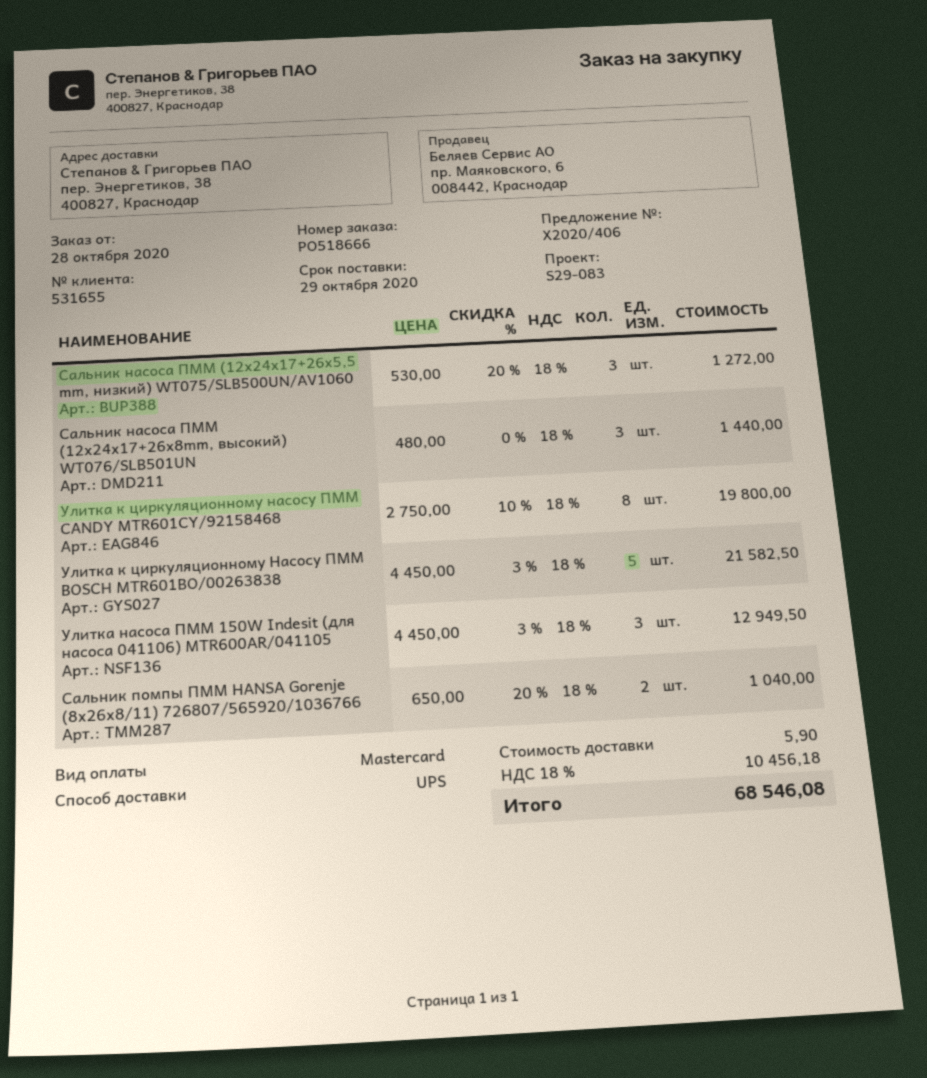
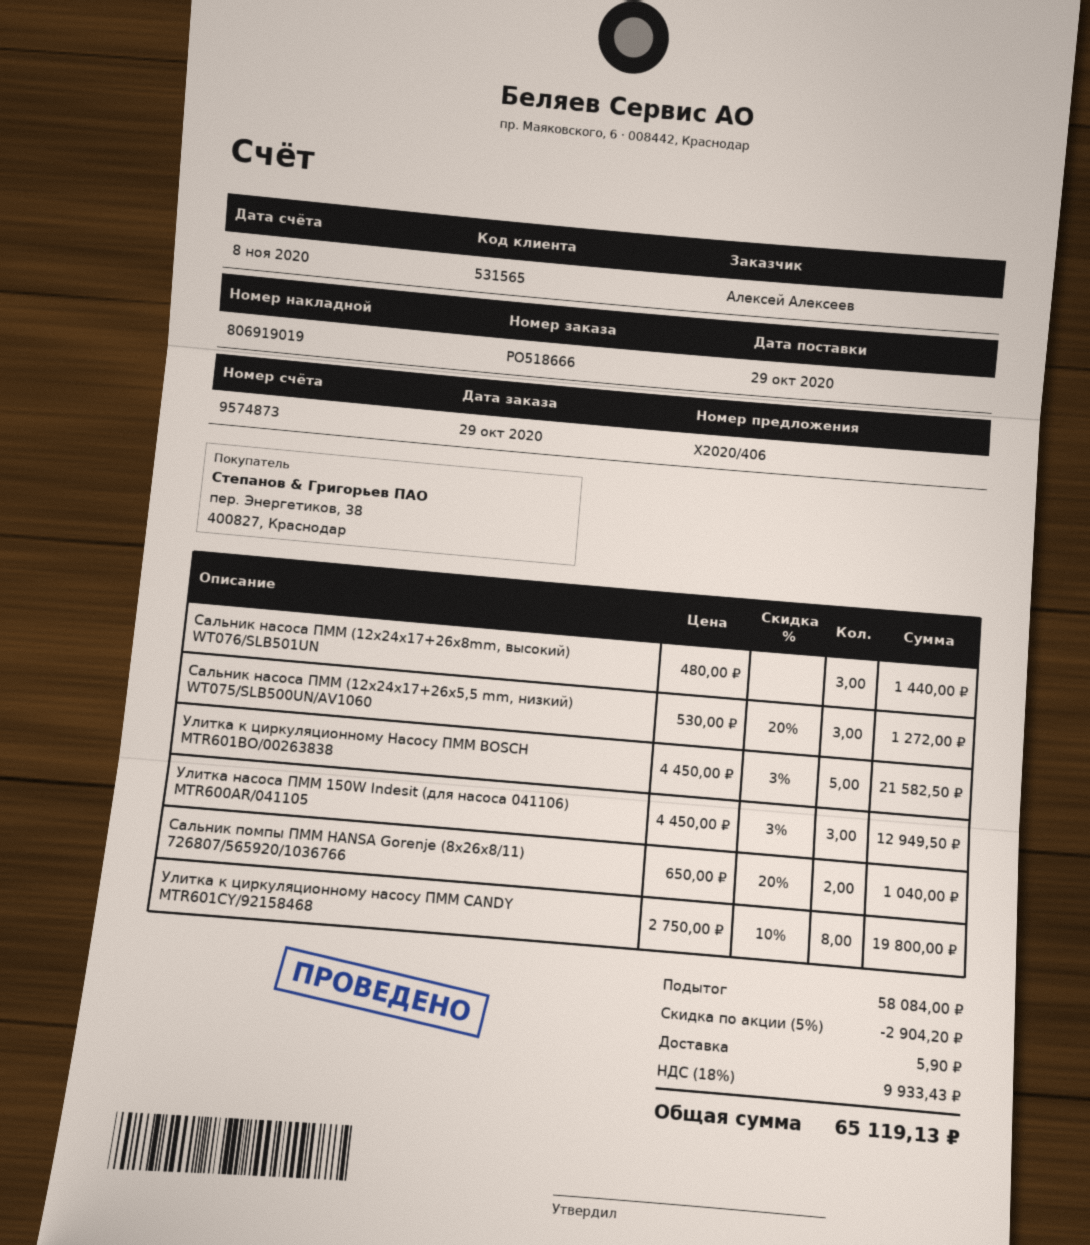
order date: 2020-10-28 -> 2020-10-29
customer number: 531655 -> 531565
discount: none -> 5% = 2904.20
tax: 18% = 10456.18 -> 18% = 9933.43
total: 68546.08 -> 65119.13

